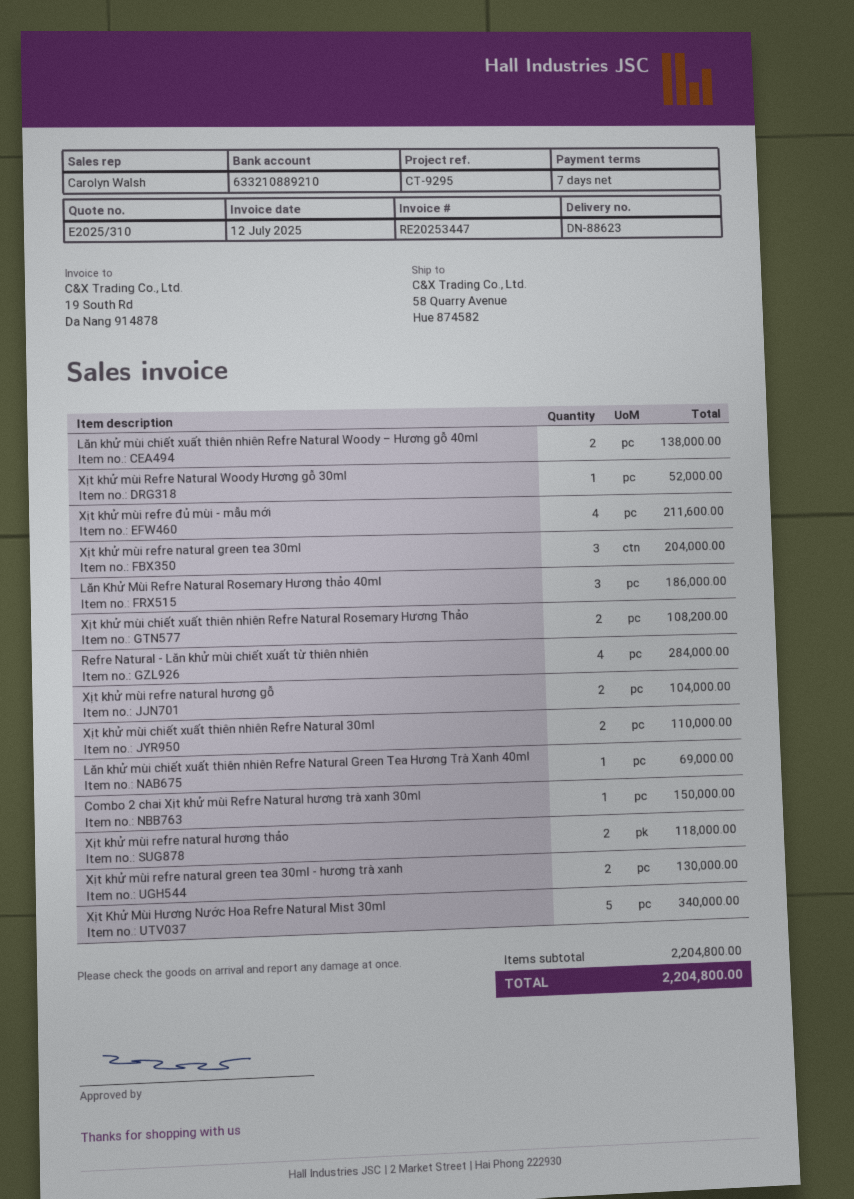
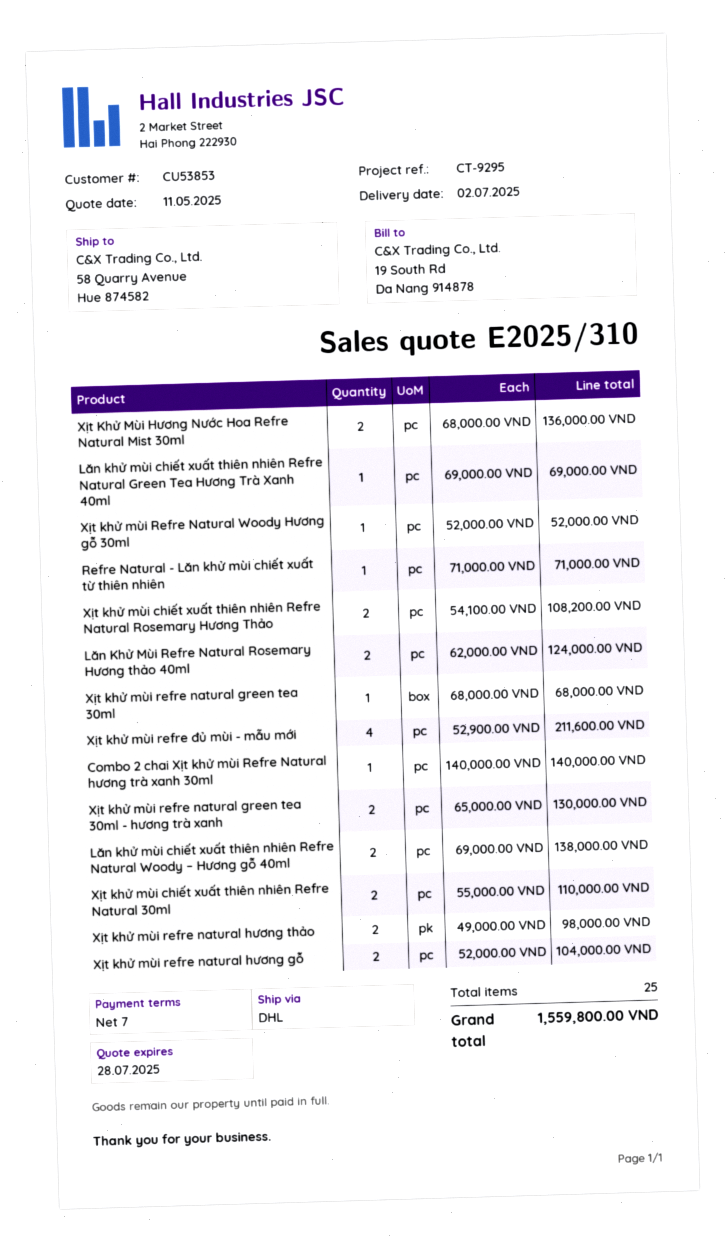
Xịt khử mùi refre natural green tea 30ml: 3 for 204000.00 -> 1 for 68000.00
Lăn Khử Mùi Refre Natural Rosemary Hương thảo 40ml: 3 for 186000.00 -> 2 for 124000.00
Refre Natural - Lăn khử mùi chiết xuất từ thiên nhiên: 4 for 284000.00 -> 1 for 71000.00
Combo 2 chai Xịt khử mùi Refre Natural hương trà xanh 30ml: 1 for 150000.00 -> 1 for 140000.00
Xịt khử mùi refre natural hương thảo: 2 for 118000.00 -> 2 for 98000.00
Xịt Khử Mùi Hương Nước Hoa Refre Natural Mist 30ml: 5 for 340000.00 -> 2 for 136000.00
total: 2204800.00 -> 1559800.00

